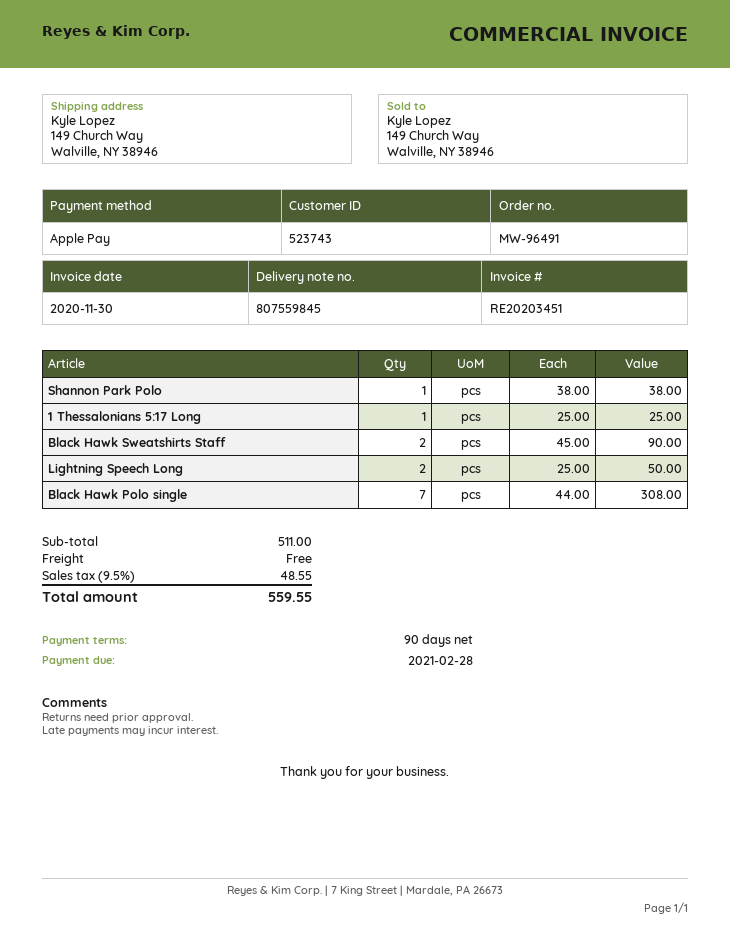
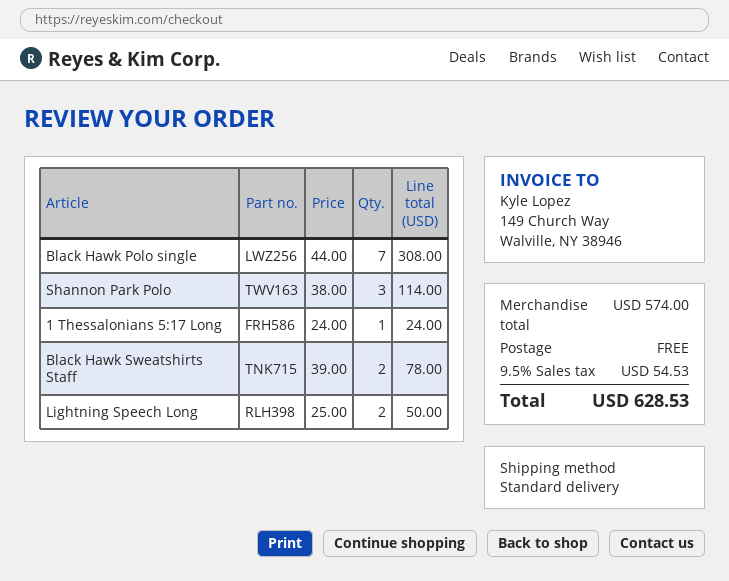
Shannon Park Polo: 1 x 38.00 = 38.00 -> 3 x 38.00 = 114.00
1 Thessalonians 5:17 Long: 1 x 25.00 = 25.00 -> 1 x 24.00 = 24.00
Black Hawk Sweatshirts Staff: 2 x 45.00 = 90.00 -> 2 x 39.00 = 78.00
subtotal: 511.00 -> 574.00
tax: 9.5% = 48.55 -> 9.5% = 54.53
total: 559.55 -> 628.53

